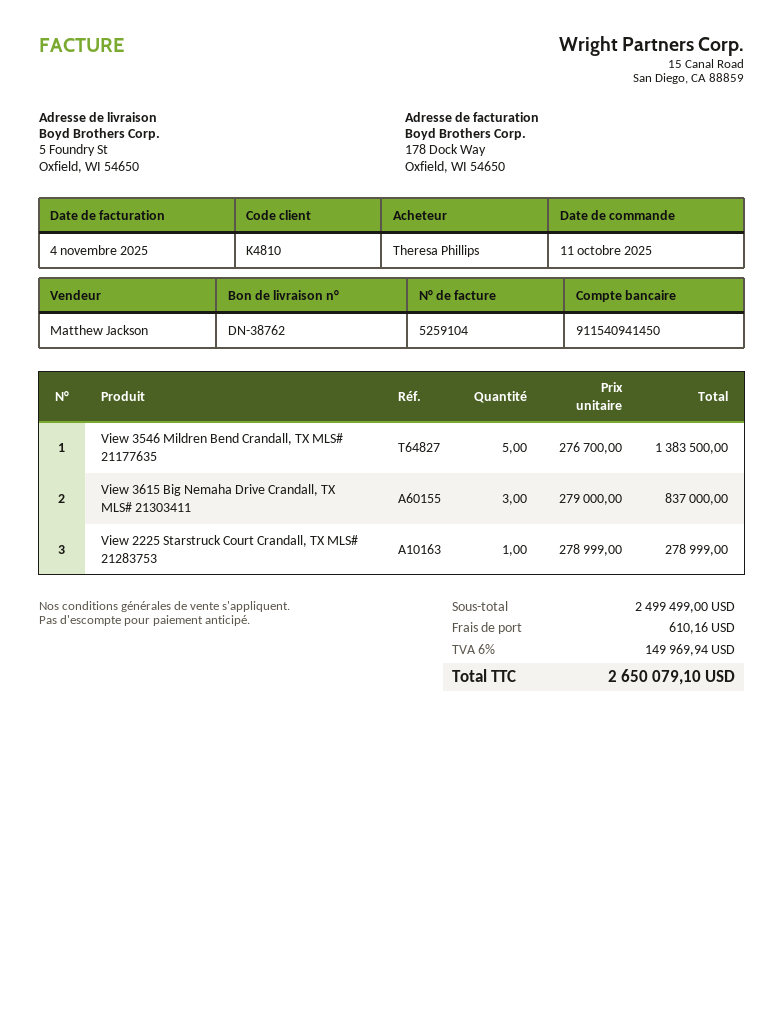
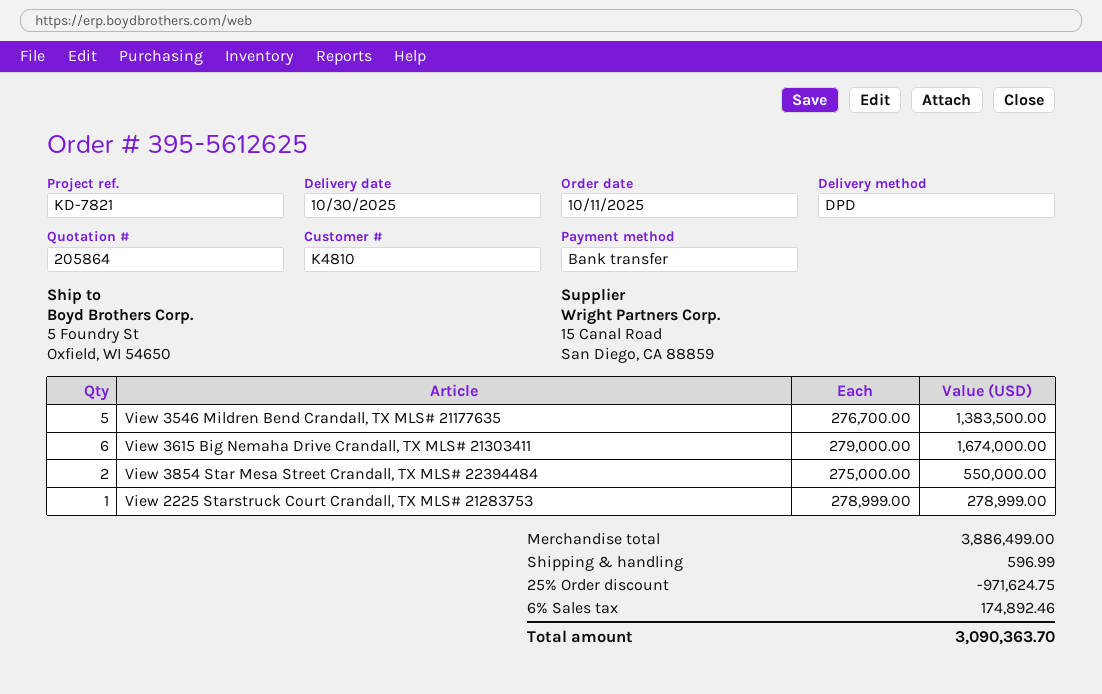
View 3615 Big Nemaha Drive Crandall, TX MLS# 21303411: 3 x 279000.00 = 837000.00 -> 6 x 279000.00 = 1674000.00
View 3854 Star Mesa Street Crandall, TX MLS# 22394484: none -> 2 x 275000.00 = 550000.00
subtotal: 2499499.00 -> 3886499.00
discount: none -> 25% = 971624.75
shipping: 610.16 -> 596.99
tax: 6% = 149969.94 -> 6% = 174892.46
total: 2650079.10 -> 3090363.70

